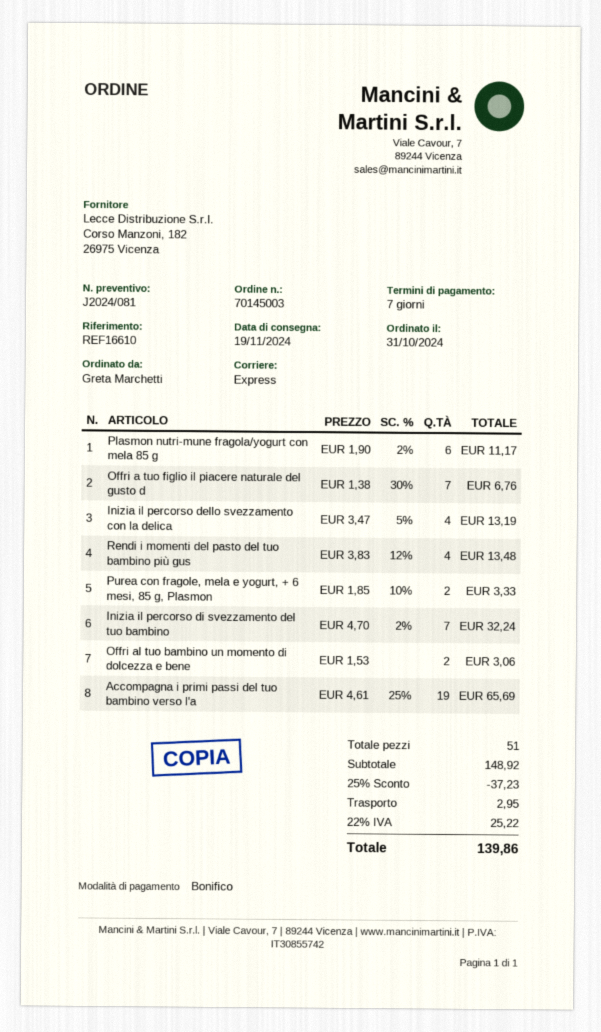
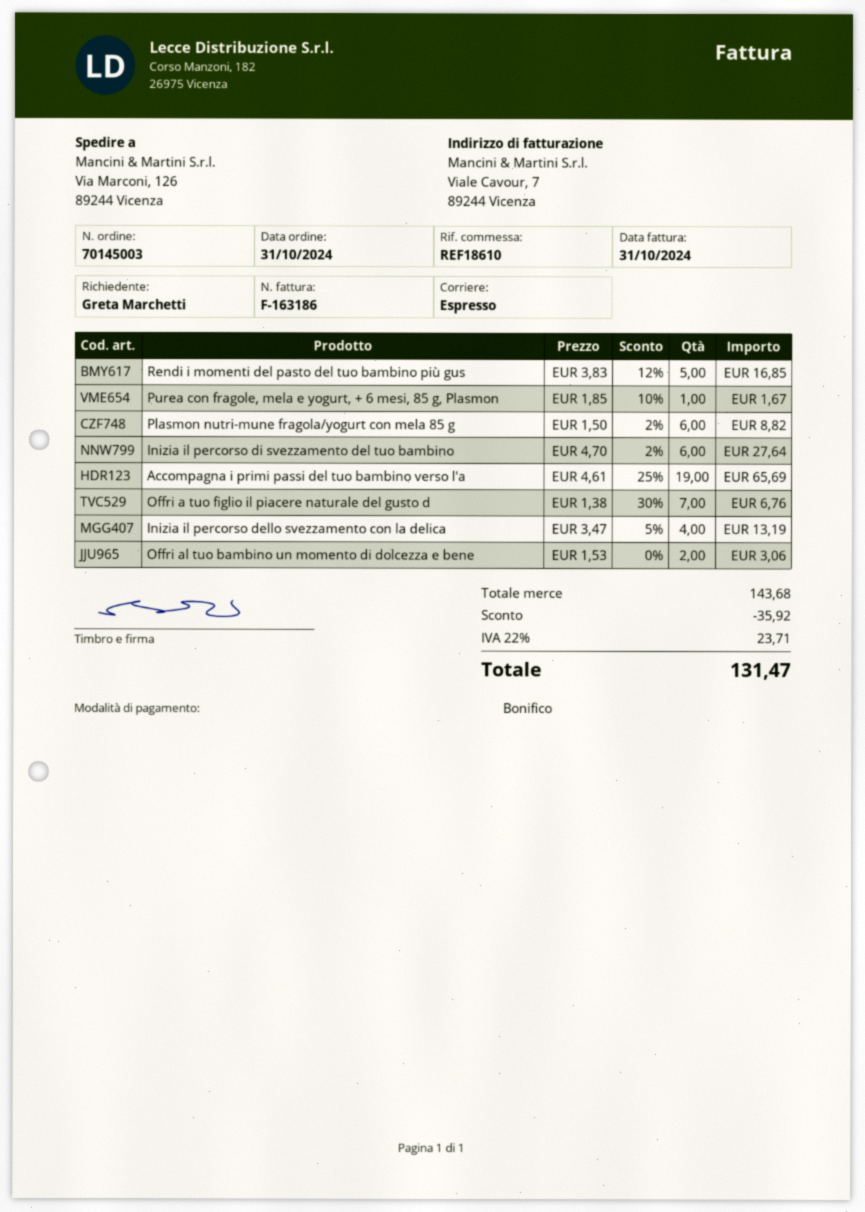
reference: REF16610 -> REF18610
Plasmon nutri-mune fragola/yogurt con mela 85 g: 6 x 1.90 - 2% = 11.17 -> 6 x 1.50 - 2% = 8.82
Rendi i momenti del pasto del tuo bambino più gus: 4 x 3.83 - 12% = 13.48 -> 5 x 3.83 - 12% = 16.85
Purea con fragole, mela e yogurt, + 6 mesi, 85 g, Plasmon: 2 x 1.85 - 10% = 3.33 -> 1 x 1.85 - 10% = 1.67
Inizia il percorso di svezzamento del tuo bambino: 7 x 4.70 - 2% = 32.24 -> 6 x 4.70 - 2% = 27.64
subtotal: 148.92 -> 143.68
discount: 37.23 -> 35.92
shipping: 2.95 -> none
tax: 22% = 25.22 -> 22% = 23.71
total: 139.86 -> 131.47

